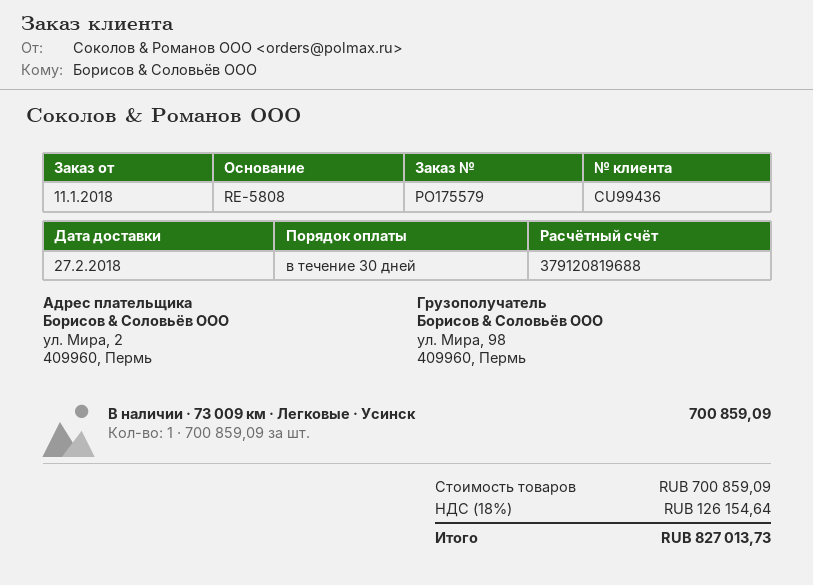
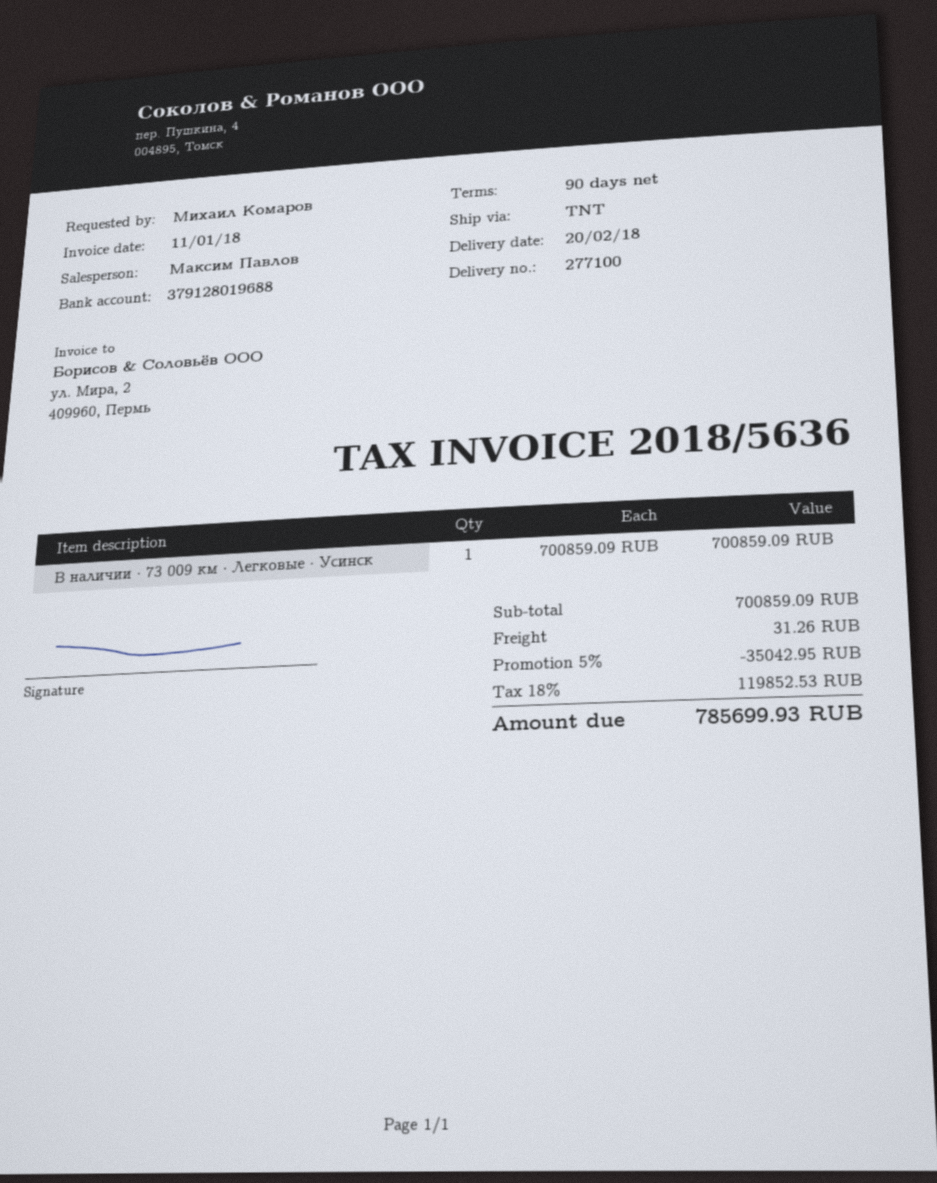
delivery date: 2018-02-27 -> 2018-02-20
payment terms: 30 days -> 90 days
bank account: 379120819688 -> 379128019688
discount: none -> 5% = 35042.95
shipping: none -> 31.26
tax: 18% = 126154.64 -> 18% = 119852.53
total: 827013.73 -> 785699.93

